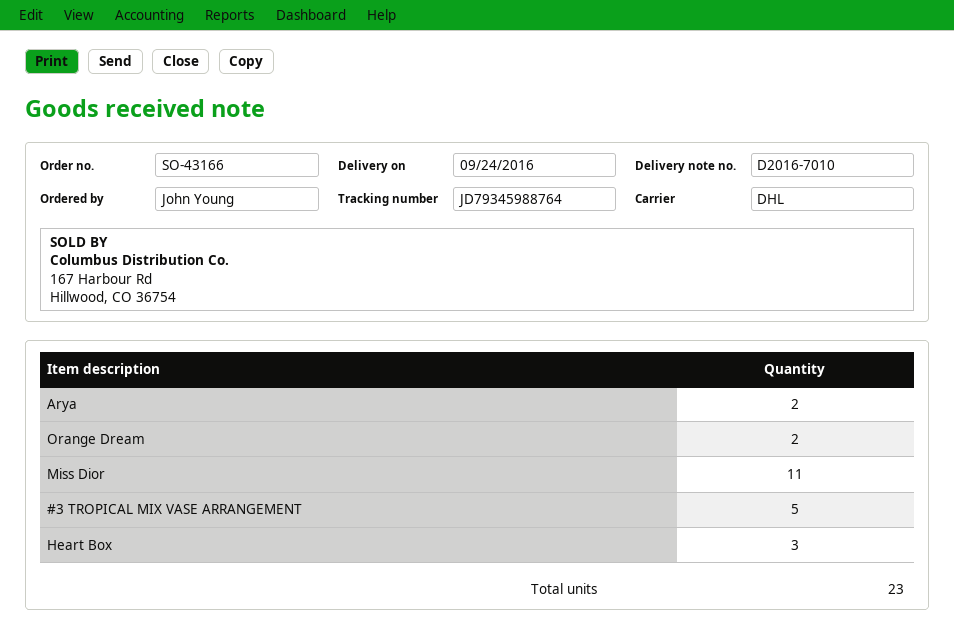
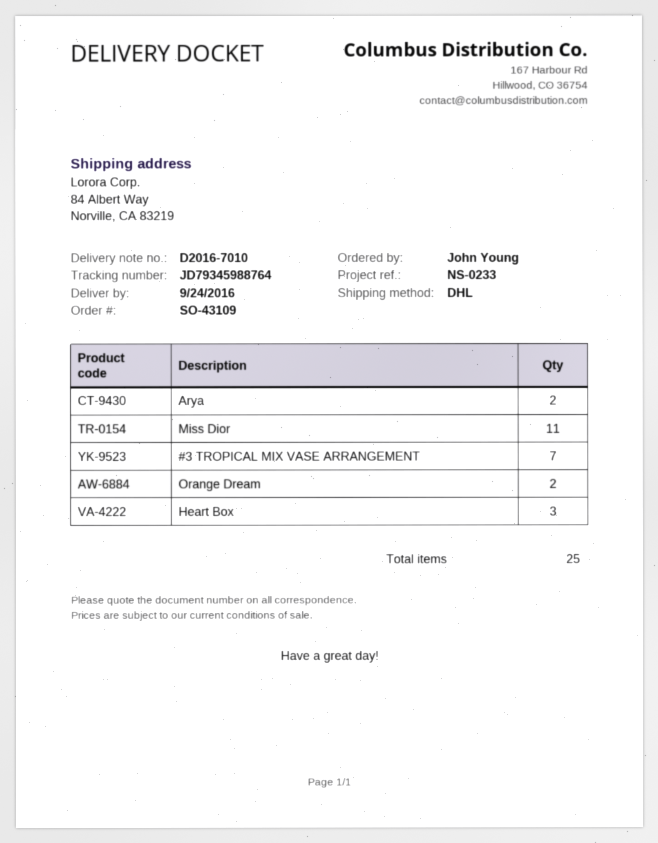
order number: SO-43166 -> SO-43109
#3 TROPICAL MIX VASE ARRANGEMENT: 5 -> 7
total quantity: 23 -> 25

